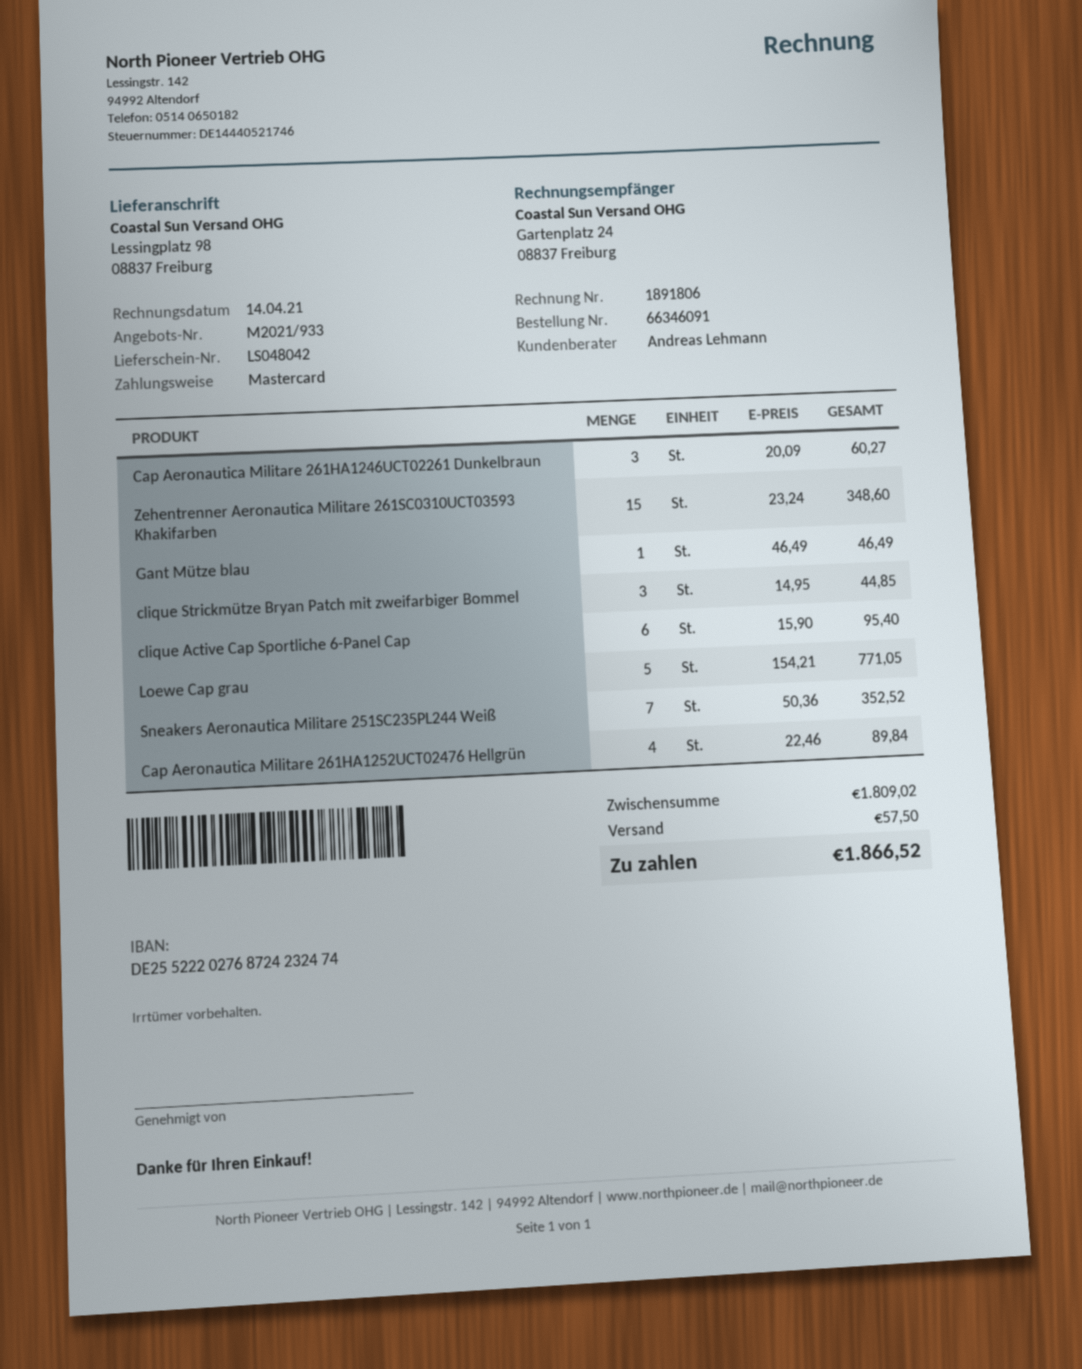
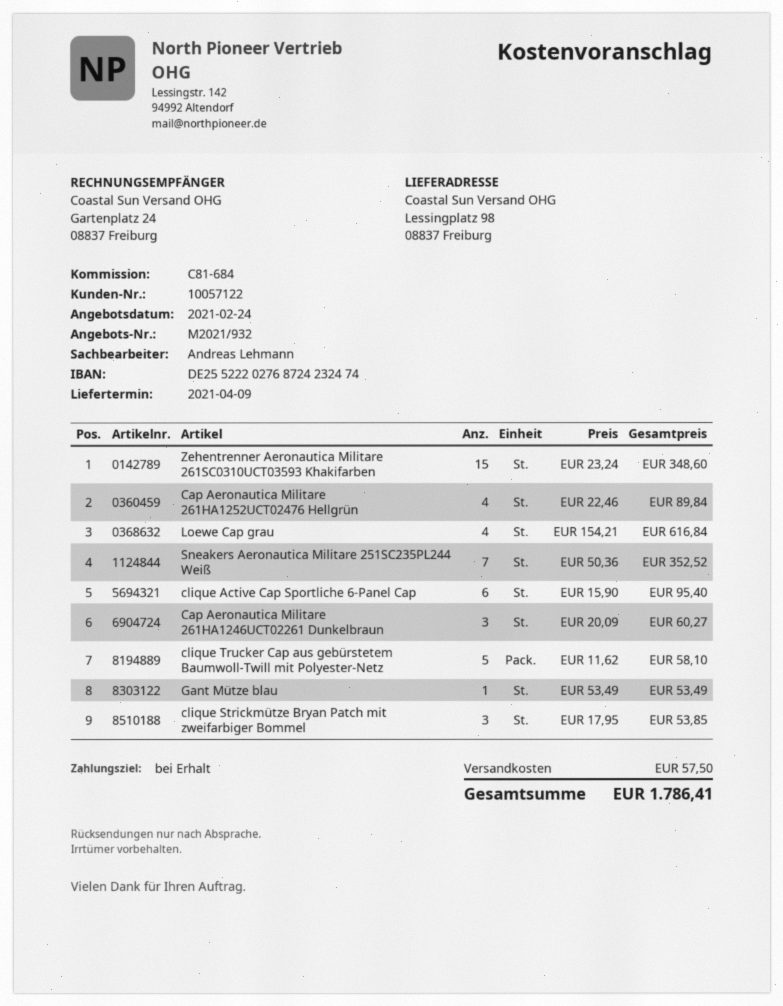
quote number: M2021/933 -> M2021/932
Gant Mütze blau: 1 x 46.49 = 46.49 -> 1 x 53.49 = 53.49
clique Strickmütze Bryan Patch mit zweifarbiger Bommel: 3 x 14.95 = 44.85 -> 3 x 17.95 = 53.85
Loewe Cap grau: 5 x 154.21 = 771.05 -> 4 x 154.21 = 616.84
clique Trucker Cap aus gebürstetem Baumwoll-Twill mit Polyester-Netz: none -> 5 x 11.62 = 58.10
total: 1866.52 -> 1786.41

